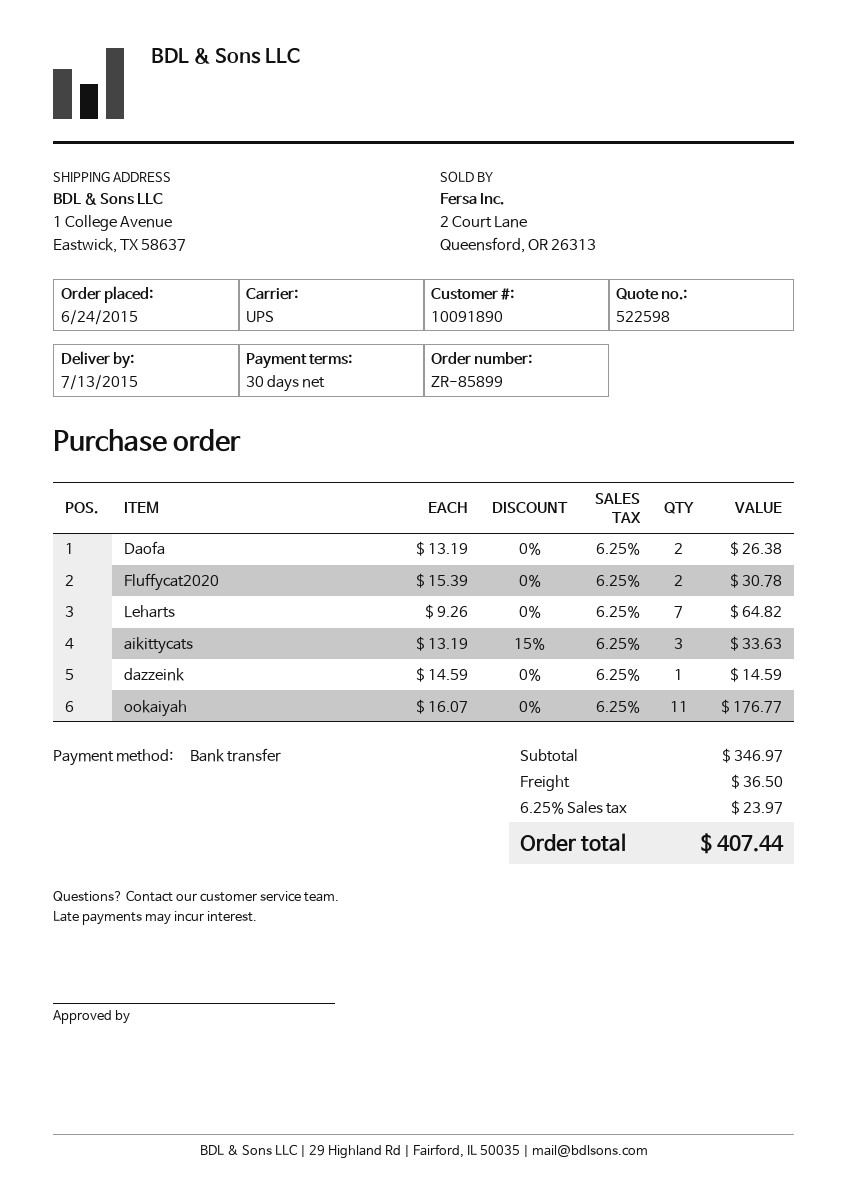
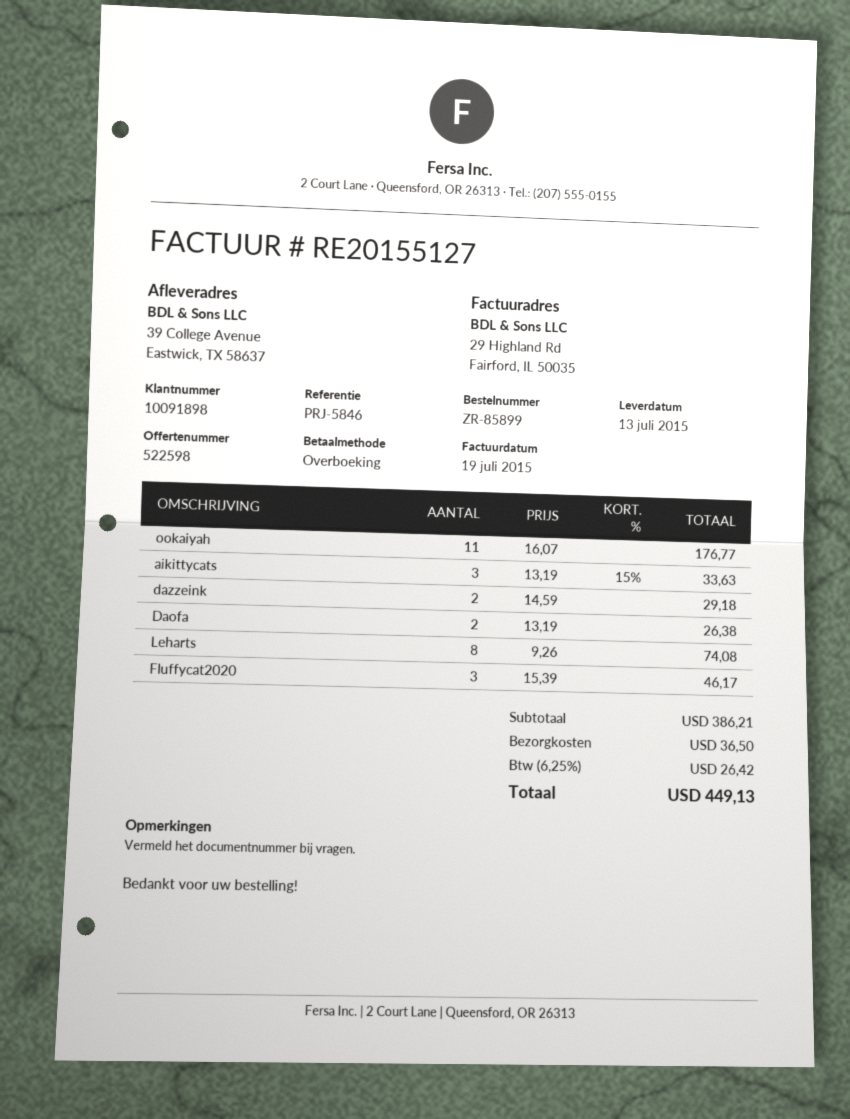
customer number: 10091890 -> 10091898
ship to: 1 College Avenue, Eastwick, TX 58637 -> 39 College Avenue, Eastwick, TX 58637
Fluffycat2020: 2 x 15.39 = 30.78 -> 3 x 15.39 = 46.17
Leharts: 7 x 9.26 = 64.82 -> 8 x 9.26 = 74.08
dazzeink: 1 x 14.59 = 14.59 -> 2 x 14.59 = 29.18
subtotal: 346.97 -> 386.21
tax: 6.25% = 23.97 -> 6.25% = 26.42
total: 407.44 -> 449.13

